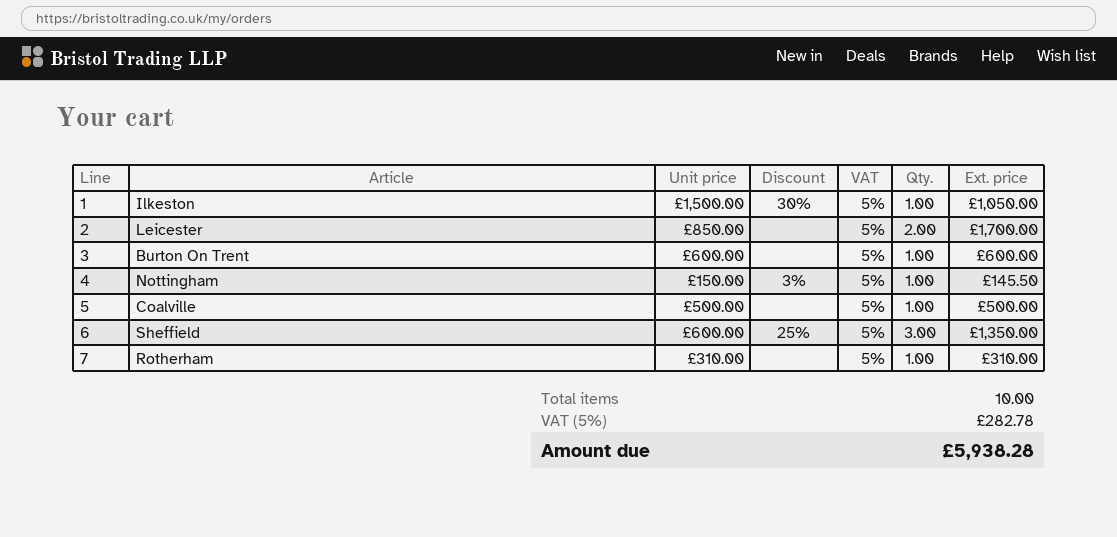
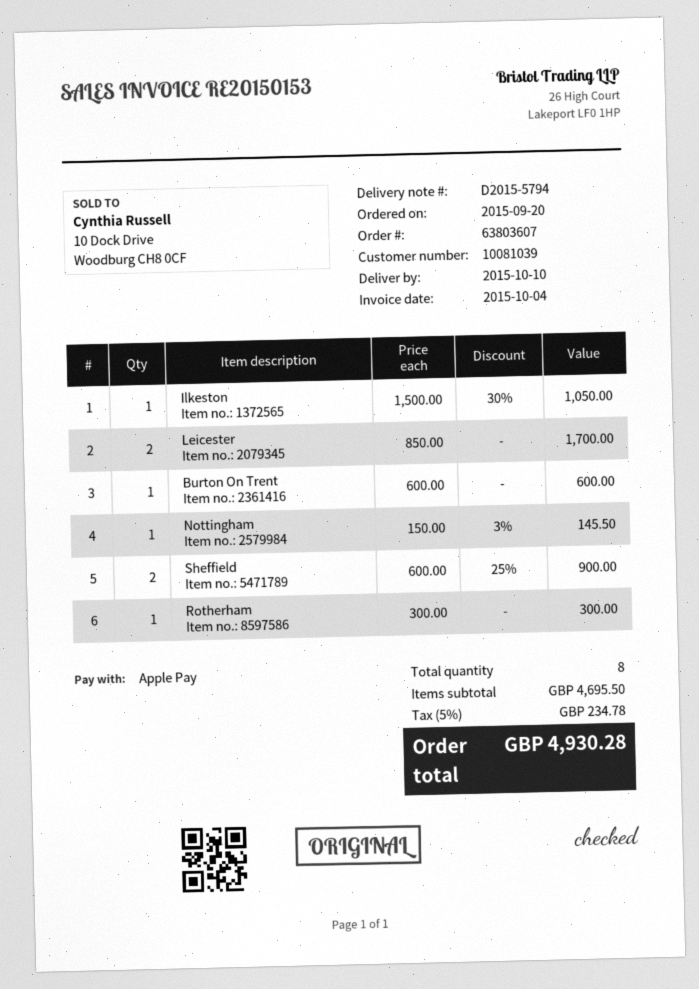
Coalville: 1 x 500.00 = 500.00 -> none
Sheffield: 3 x 600.00 - 25% = 1350.00 -> 2 x 600.00 - 25% = 900.00
Rotherham: 1 x 310.00 = 310.00 -> 1 x 300.00 = 300.00
total quantity: 10 -> 8
tax: 5% = 282.78 -> 5% = 234.78
total: 5938.28 -> 4930.28

